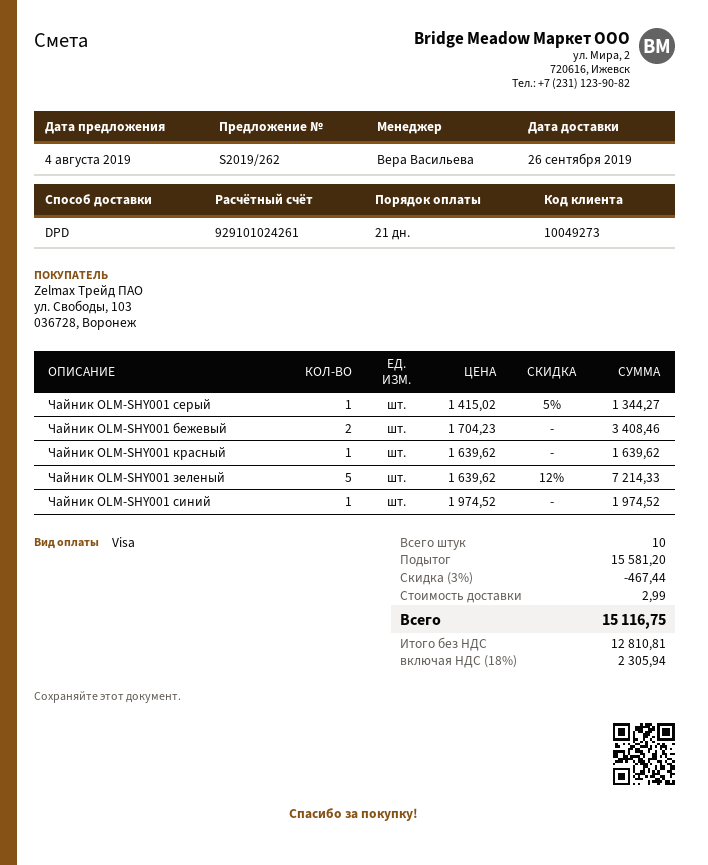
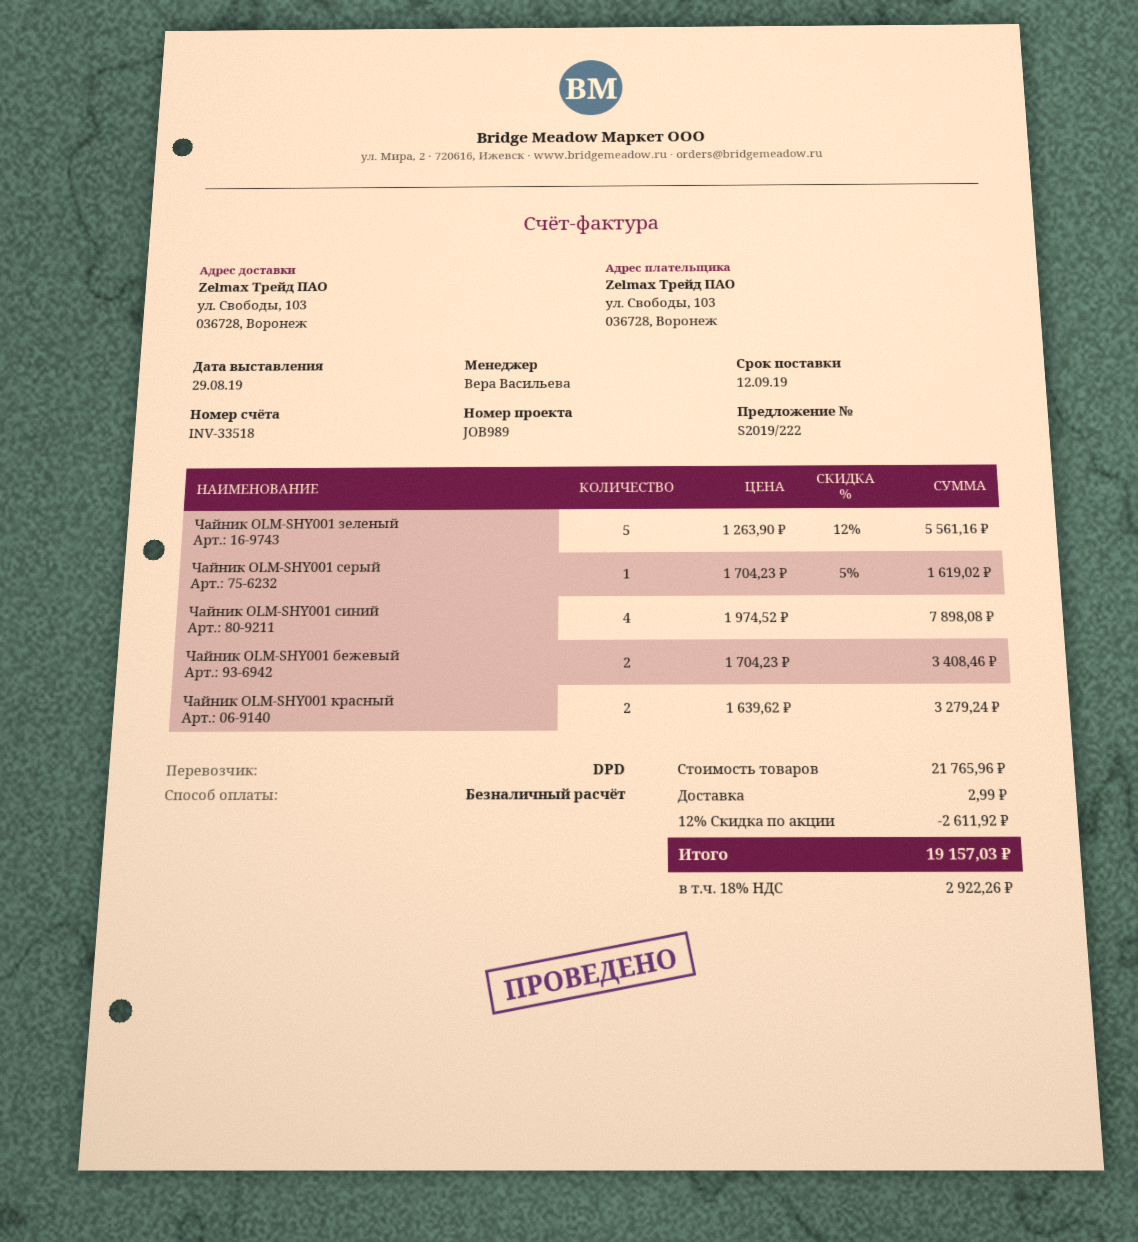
quote number: S2019/262 -> S2019/222
delivery date: 2019-09-26 -> 2019-09-12
payment method: Visa -> bank transfer
Чайник OLM-SHY001 серый: 1 x 1415.02 - 5% = 1344.27 -> 1 x 1704.23 - 5% = 1619.02
Чайник OLM-SHY001 красный: 1 x 1639.62 = 1639.62 -> 2 x 1639.62 = 3279.24
Чайник OLM-SHY001 зеленый: 5 x 1639.62 - 12% = 7214.33 -> 5 x 1263.90 - 12% = 5561.16
Чайник OLM-SHY001 синий: 1 x 1974.52 = 1974.52 -> 4 x 1974.52 = 7898.08
subtotal: 15581.20 -> 21765.96
discount: 3% = 467.44 -> 12% = 2611.92
tax: 18% = 2305.94 -> 18% = 2922.26
total: 15116.75 -> 19157.03

